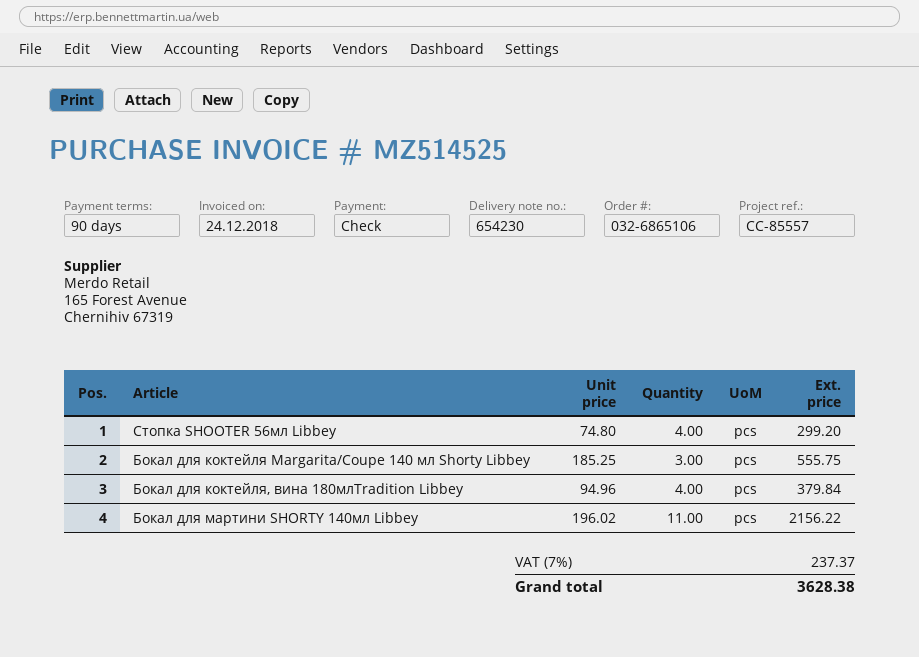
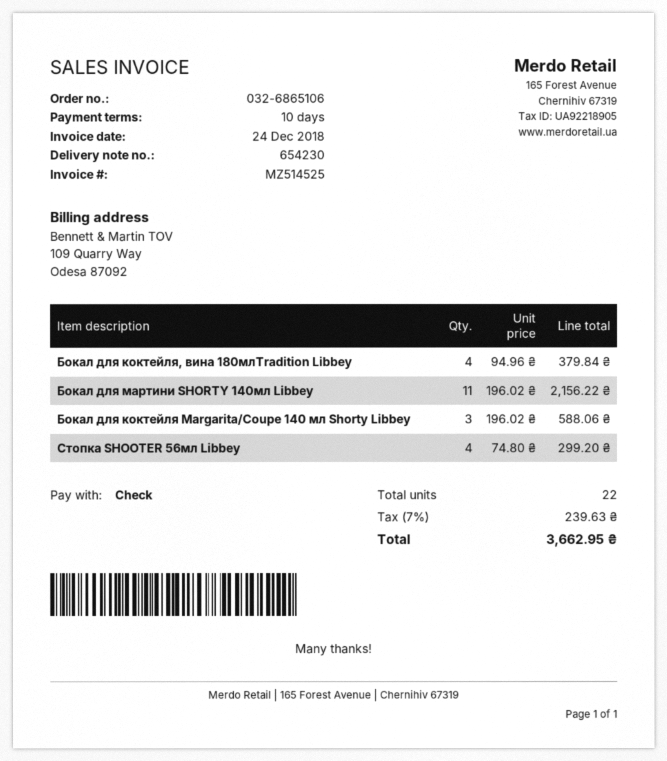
payment terms: 90 days -> 10 days
Бокал для коктейля Margarita/Coupe 140 мл Shorty Libbey: 3 x 185.25 = 555.75 -> 3 x 196.02 = 588.06
tax: 7% = 237.37 -> 7% = 239.63
total: 3628.38 -> 3662.95

